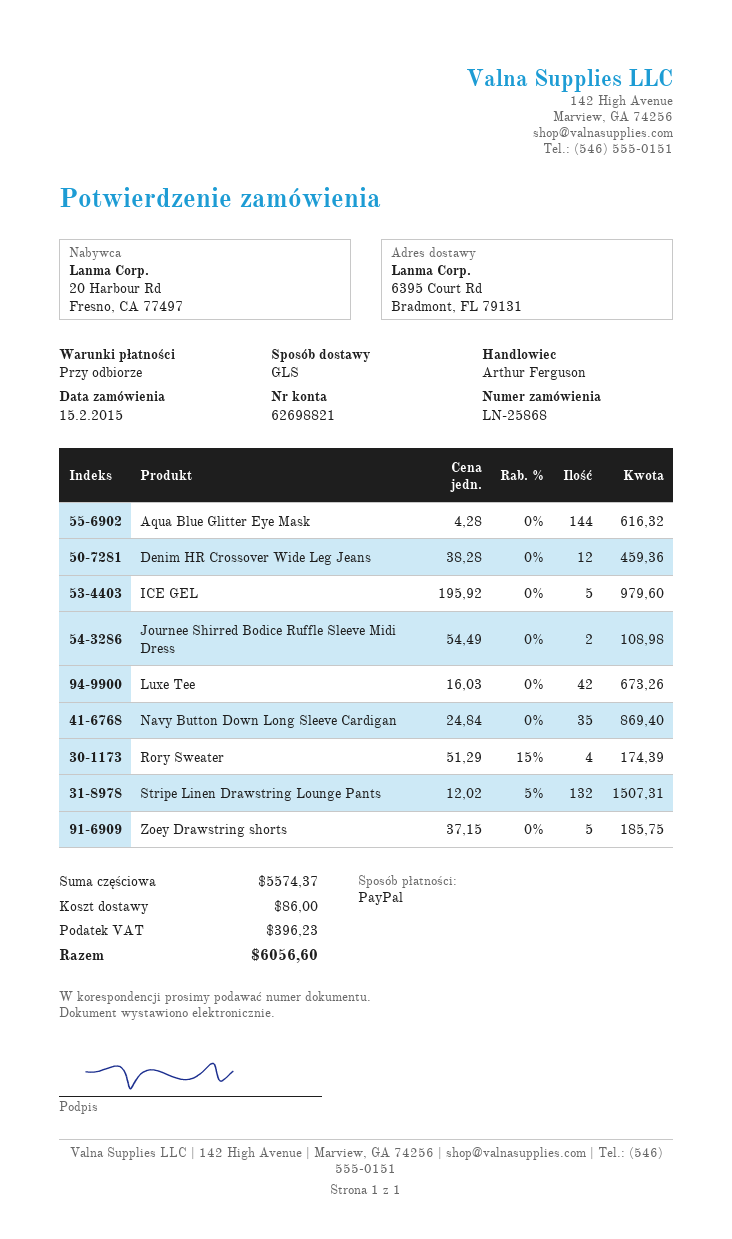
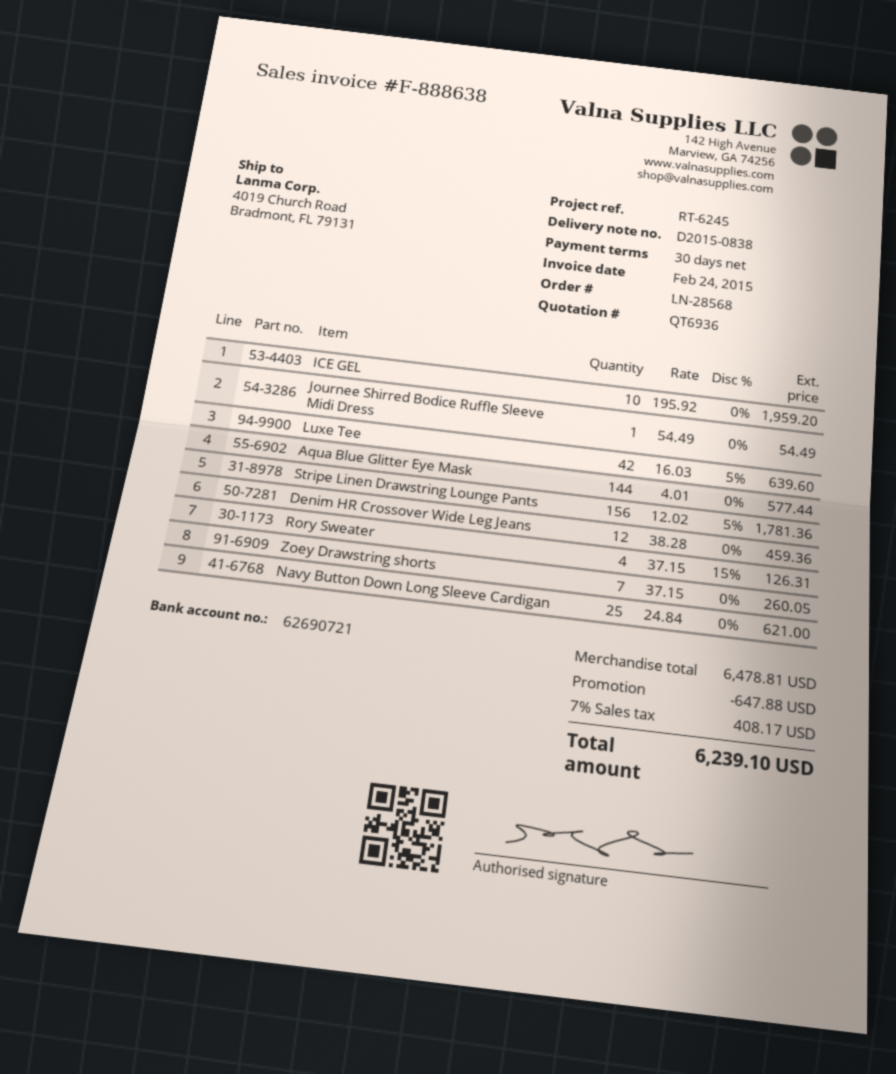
order number: LN-25868 -> LN-28568
payment terms: on receipt -> 30 days
bank account: 62698821 -> 62690721
ship to: 6395 Court Rd, Bradmont, FL 79131 -> 4019 Church Road, Bradmont, FL 79131
Aqua Blue Glitter Eye Mask: 144 x 4.28 = 616.32 -> 144 x 4.01 = 577.44
ICE GEL: 5 x 195.92 = 979.60 -> 10 x 195.92 = 1959.20
Journee Shirred Bodice Ruffle Sleeve Midi Dress: 2 x 54.49 = 108.98 -> 1 x 54.49 = 54.49
Luxe Tee: 42 x 16.03 = 673.26 -> 42 x 16.03 - 5% = 639.60
Navy Button Down Long Sleeve Cardigan: 35 x 24.84 = 869.40 -> 25 x 24.84 = 621.00
Rory Sweater: 4 x 51.29 - 15% = 174.39 -> 4 x 37.15 - 15% = 126.31
Stripe Linen Drawstring Lounge Pants: 132 x 12.02 - 5% = 1507.31 -> 156 x 12.02 - 5% = 1781.36
Zoey Drawstring shorts: 5 x 37.15 = 185.75 -> 7 x 37.15 = 260.05
subtotal: 5574.37 -> 6478.81
discount: none -> 647.88
shipping: 86.00 -> none
tax: 396.23 -> 408.17
total: 6056.60 -> 6239.10

